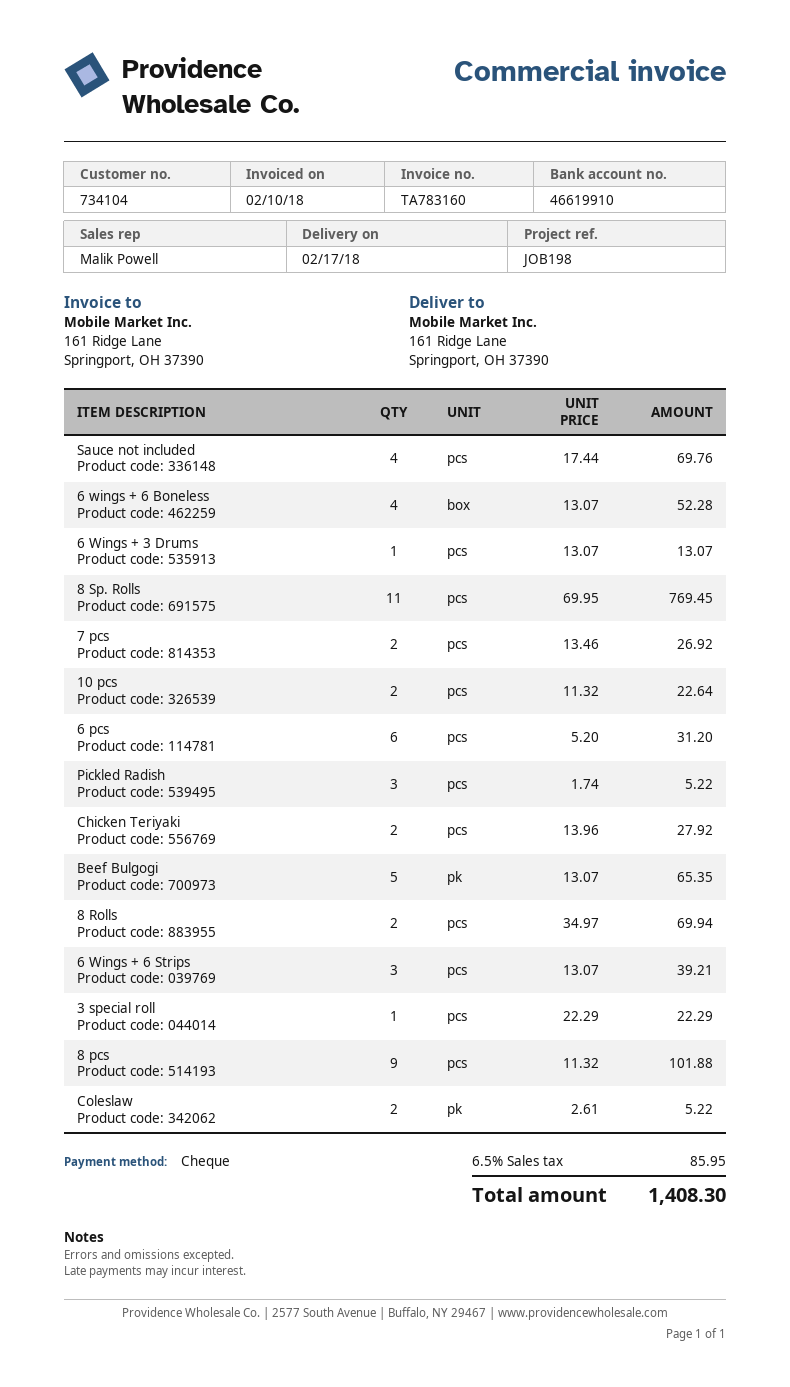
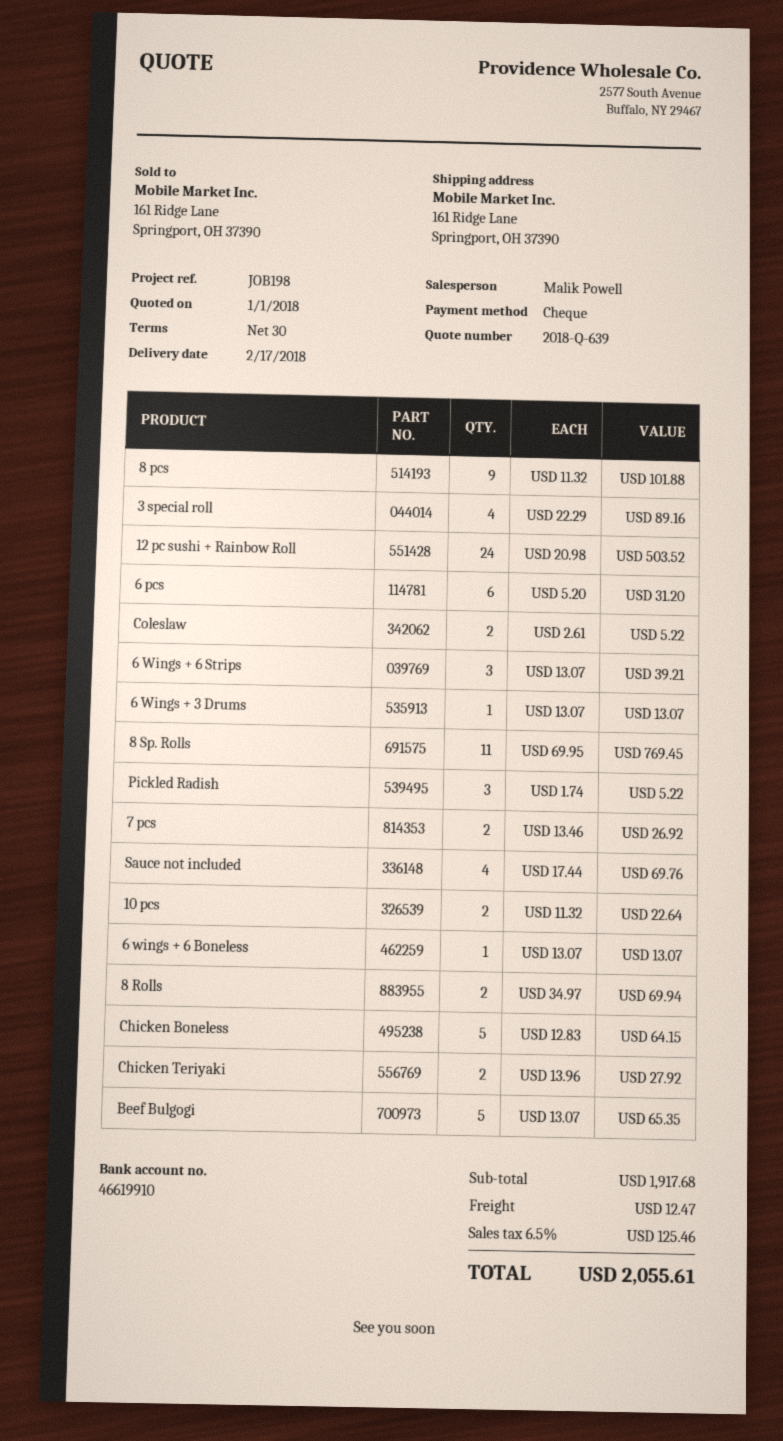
6 wings + 6 Boneless: 4 x 13.07 = 52.28 -> 1 x 13.07 = 13.07
3 special roll: 1 x 22.29 = 22.29 -> 4 x 22.29 = 89.16
12 pc sushi + Rainbow Roll: none -> 24 x 20.98 = 503.52
Chicken Boneless: none -> 5 x 12.83 = 64.15
shipping: none -> 12.47
tax: 6.5% = 85.95 -> 6.5% = 125.46
total: 1408.30 -> 2055.61

